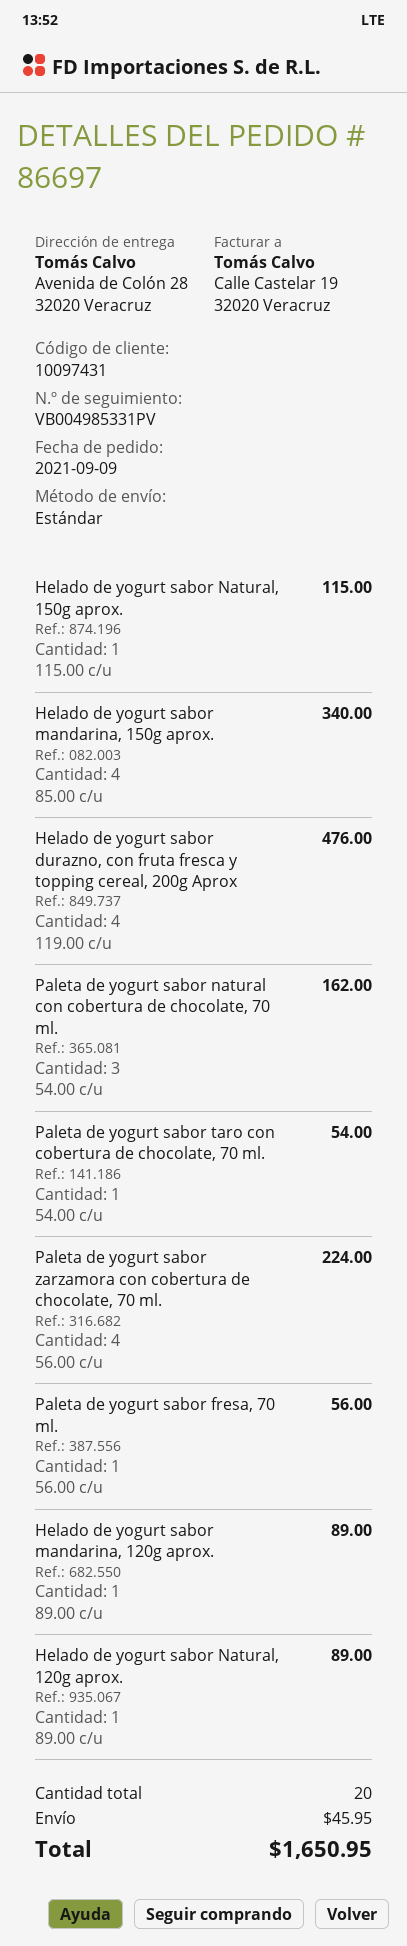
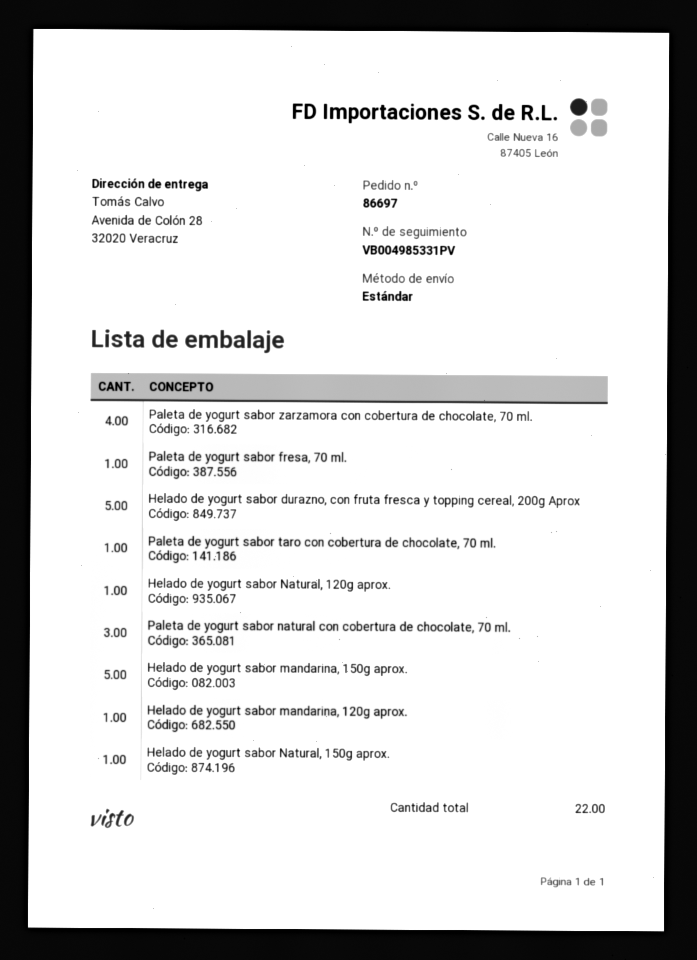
Helado de yogurt sabor mandarina, 150g aprox.: 4 -> 5
Helado de yogurt sabor durazno, con fruta fresca y topping cereal, 200g Aprox: 4 -> 5
total quantity: 20 -> 22

